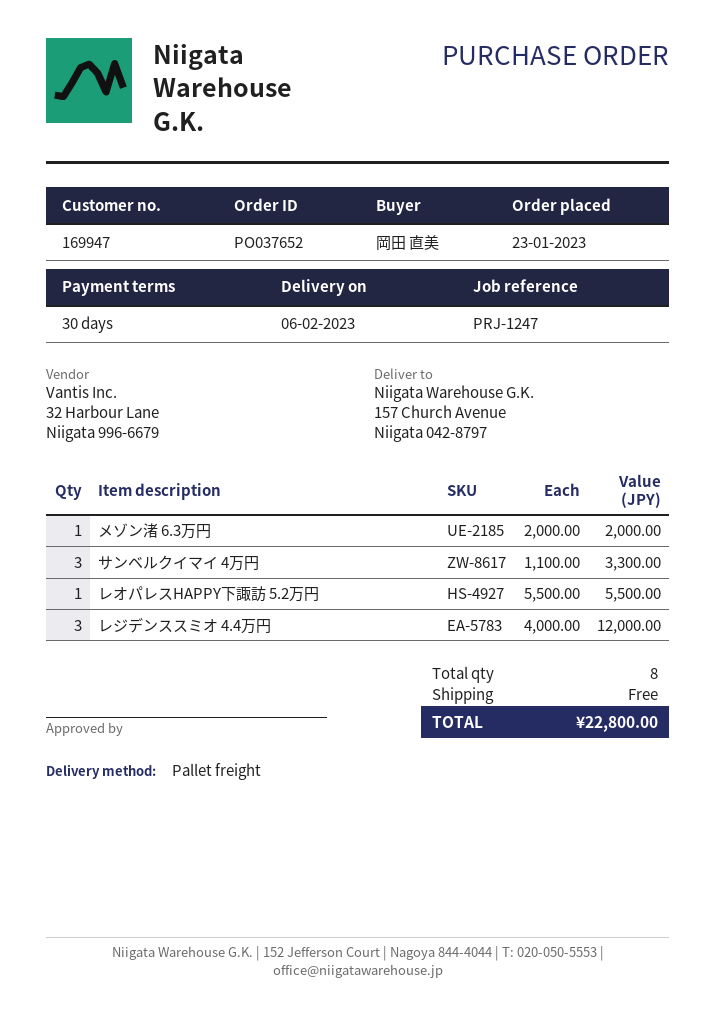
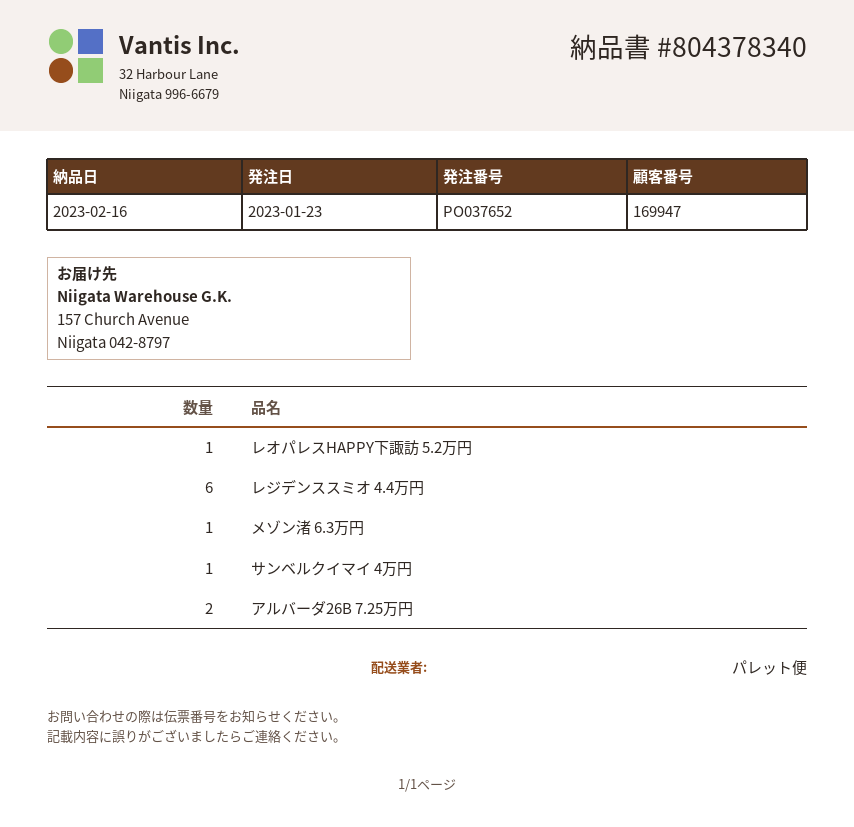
delivery date: 2023-02-06 -> 2023-02-16
サンベルクイマイ 4万円: 3 -> 1
レジデンススミオ 4.4万円: 3 -> 6
アルバーダ26B 7.25万円: none -> 2

